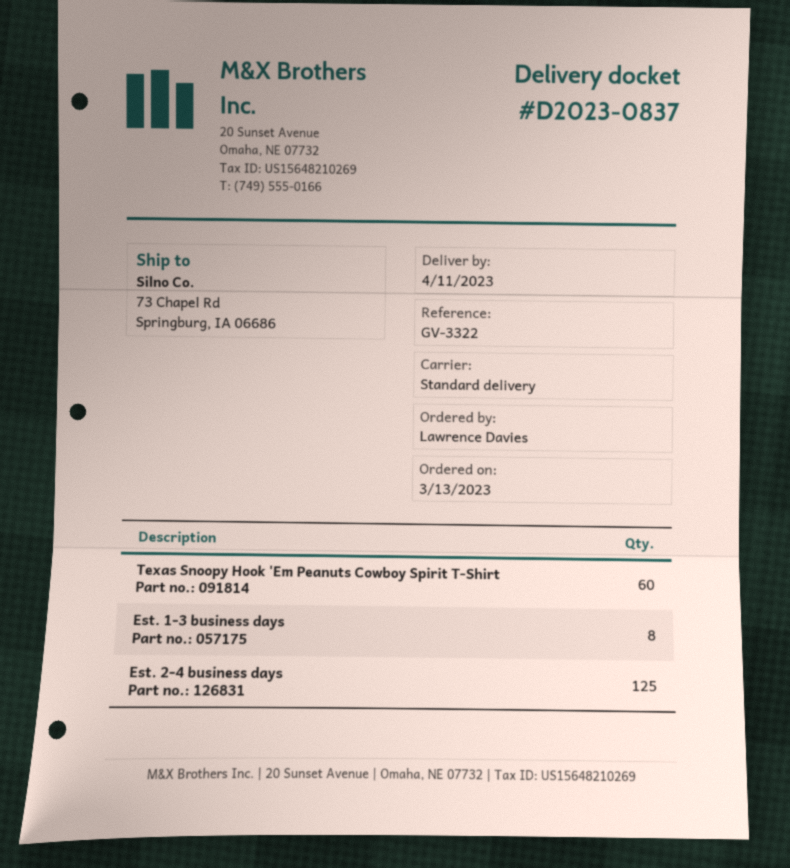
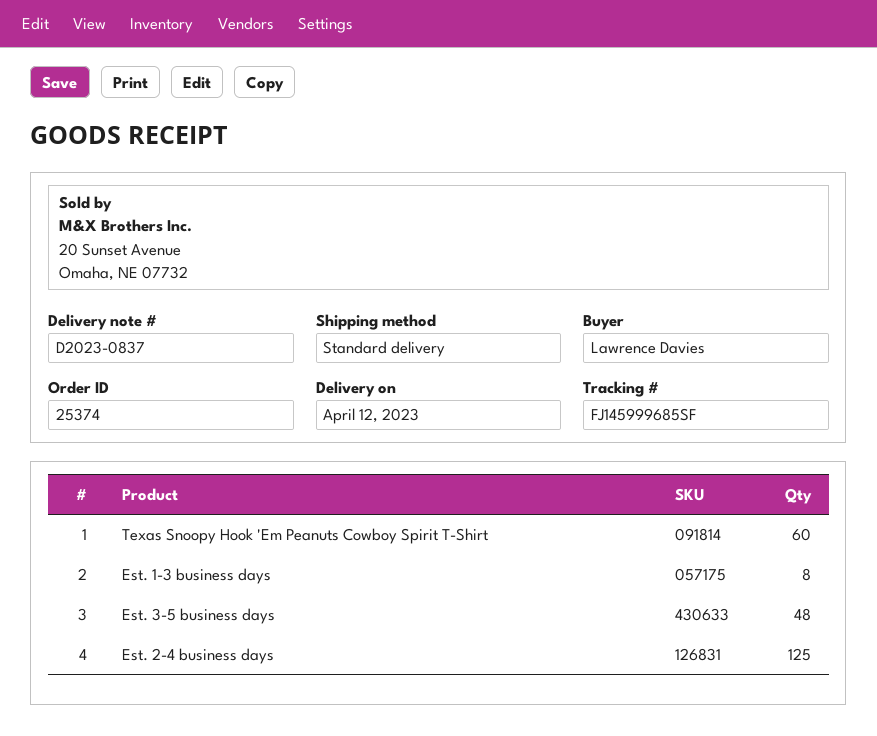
delivery date: 2023-04-11 -> 2023-04-12
Est. 3-5 business days: none -> 48

